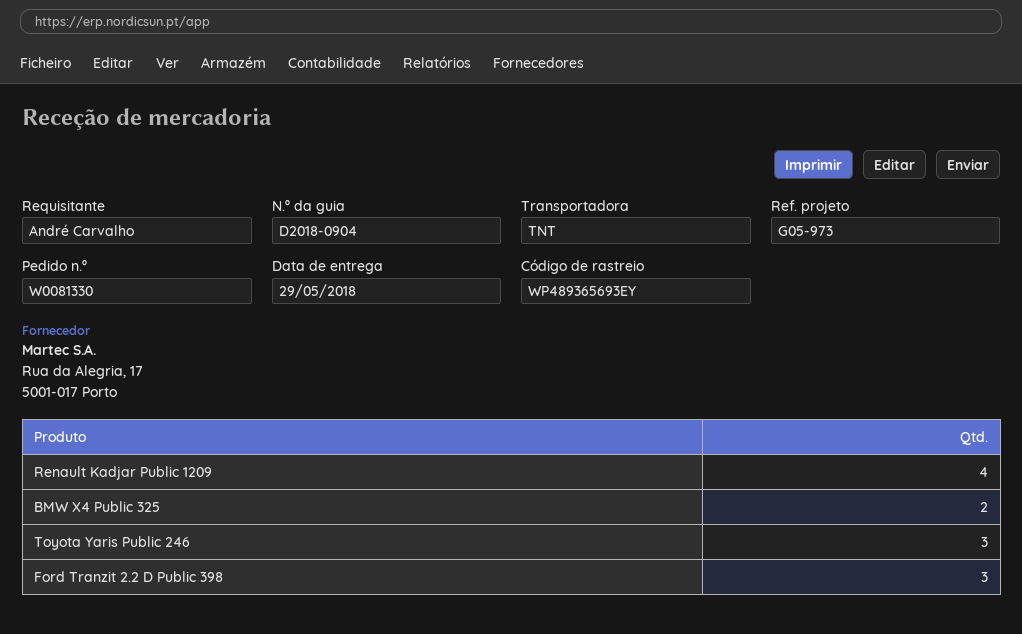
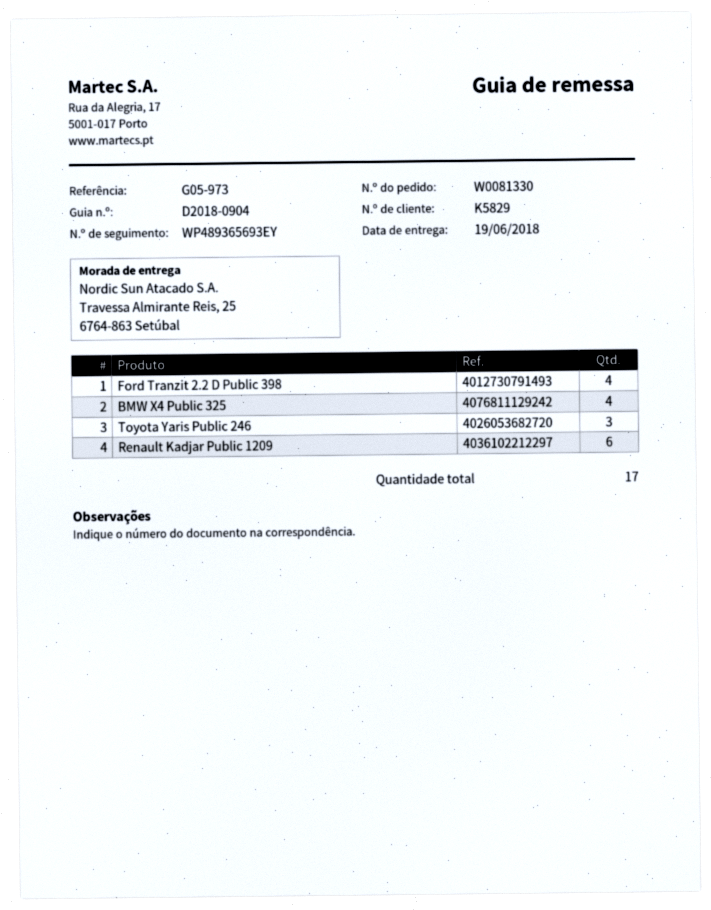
delivery date: 2018-05-29 -> 2018-06-19
Renault Kadjar Public 1209: 4 -> 6
BMW X4 Public 325: 2 -> 4
Ford Tranzit 2.2 D Public 398: 3 -> 4

